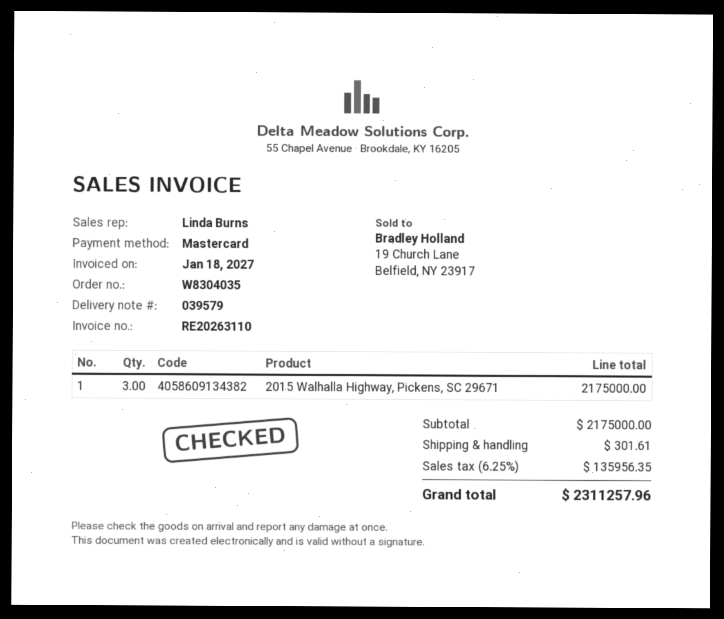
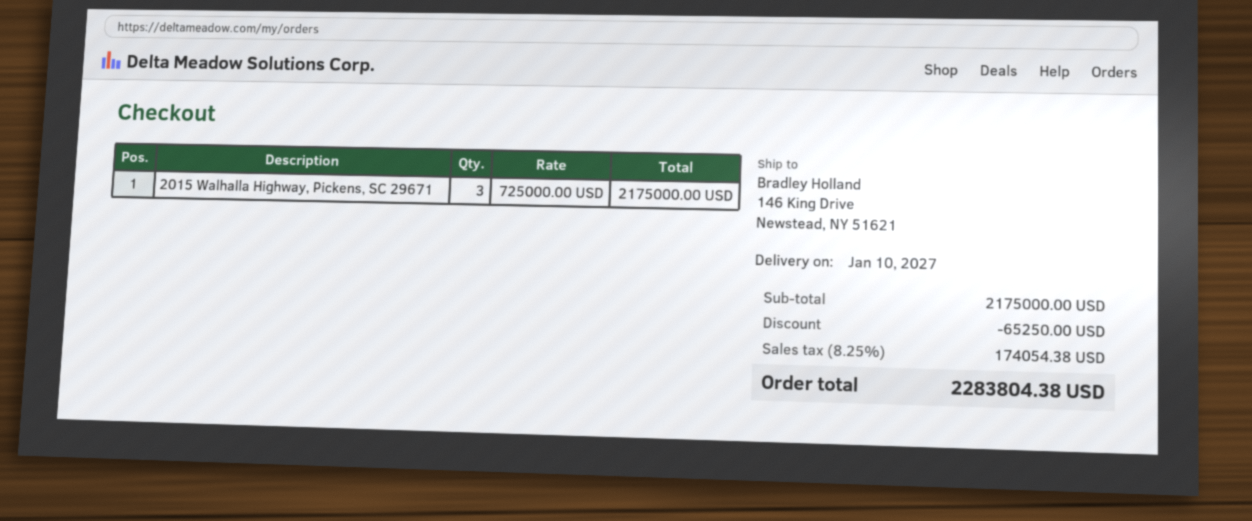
discount: none -> 65250.00
shipping: 301.61 -> none
tax: 6.25% = 135956.35 -> 8.25% = 174054.38
total: 2311257.96 -> 2283804.38

